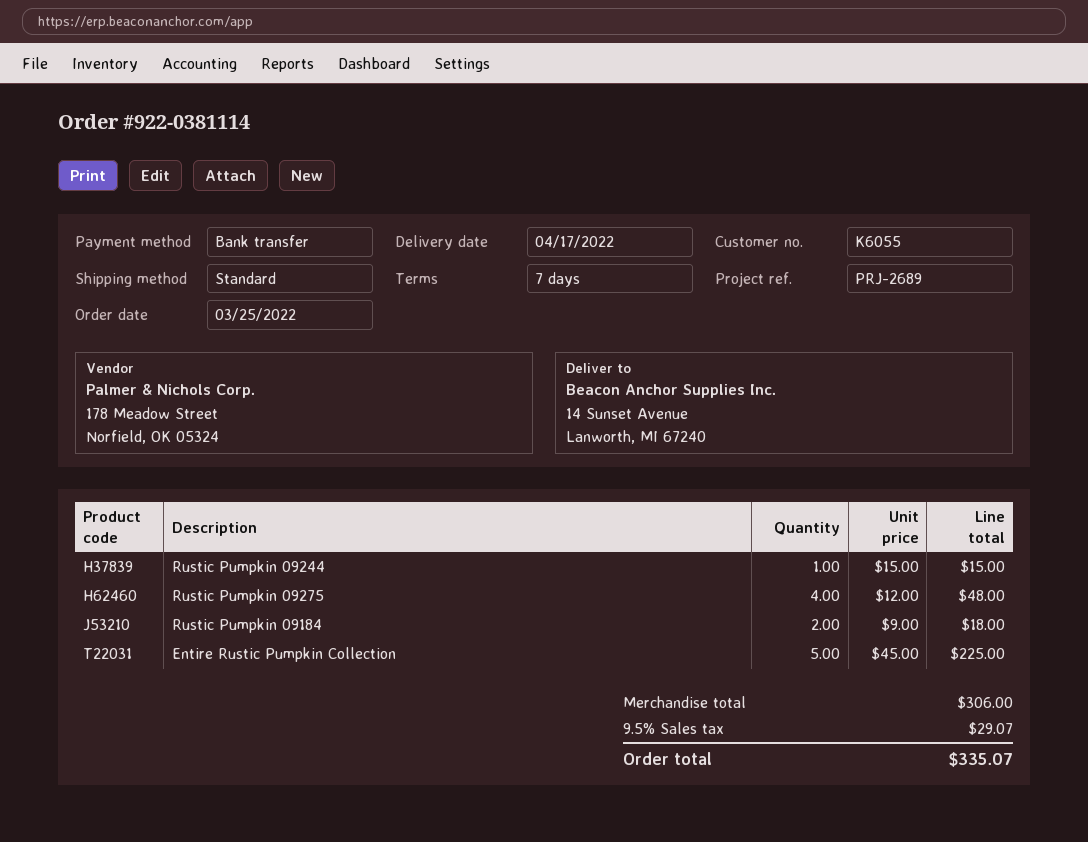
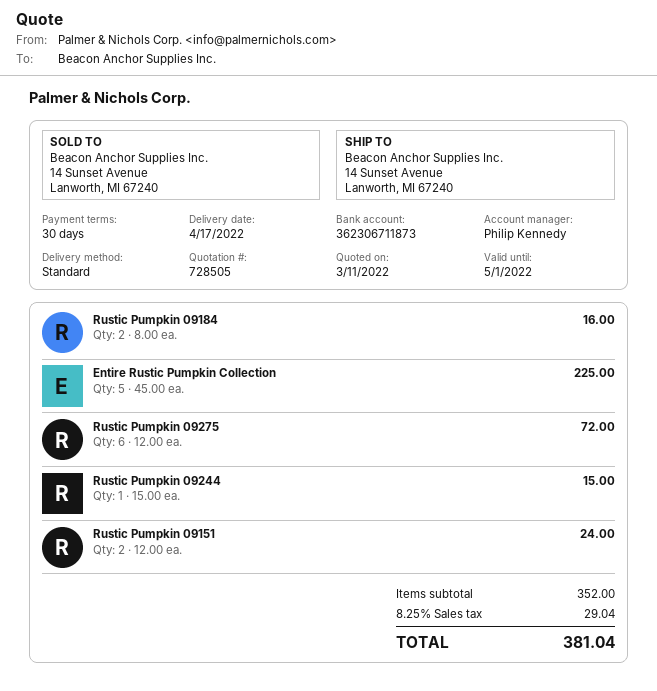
payment terms: 7 days -> 30 days
Rustic Pumpkin 09275: 4 x 12.00 = 48.00 -> 6 x 12.00 = 72.00
Rustic Pumpkin 09184: 2 x 9.00 = 18.00 -> 2 x 8.00 = 16.00
Rustic Pumpkin 09151: none -> 2 x 12.00 = 24.00
subtotal: 306.00 -> 352.00
tax: 9.5% = 29.07 -> 8.25% = 29.04
total: 335.07 -> 381.04

